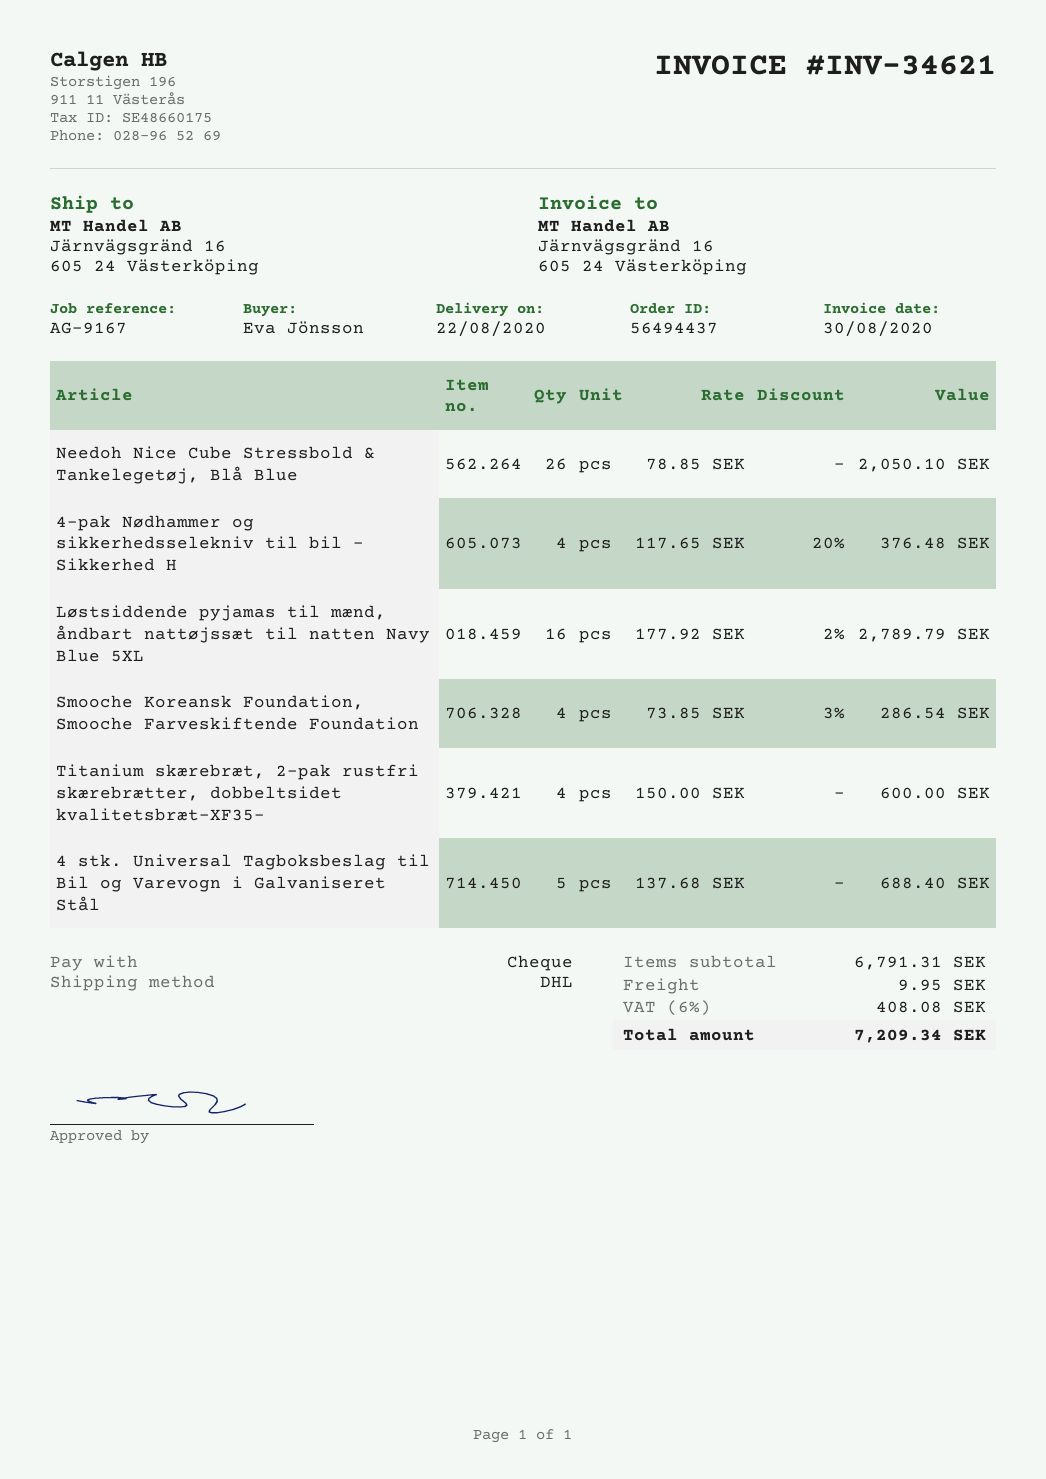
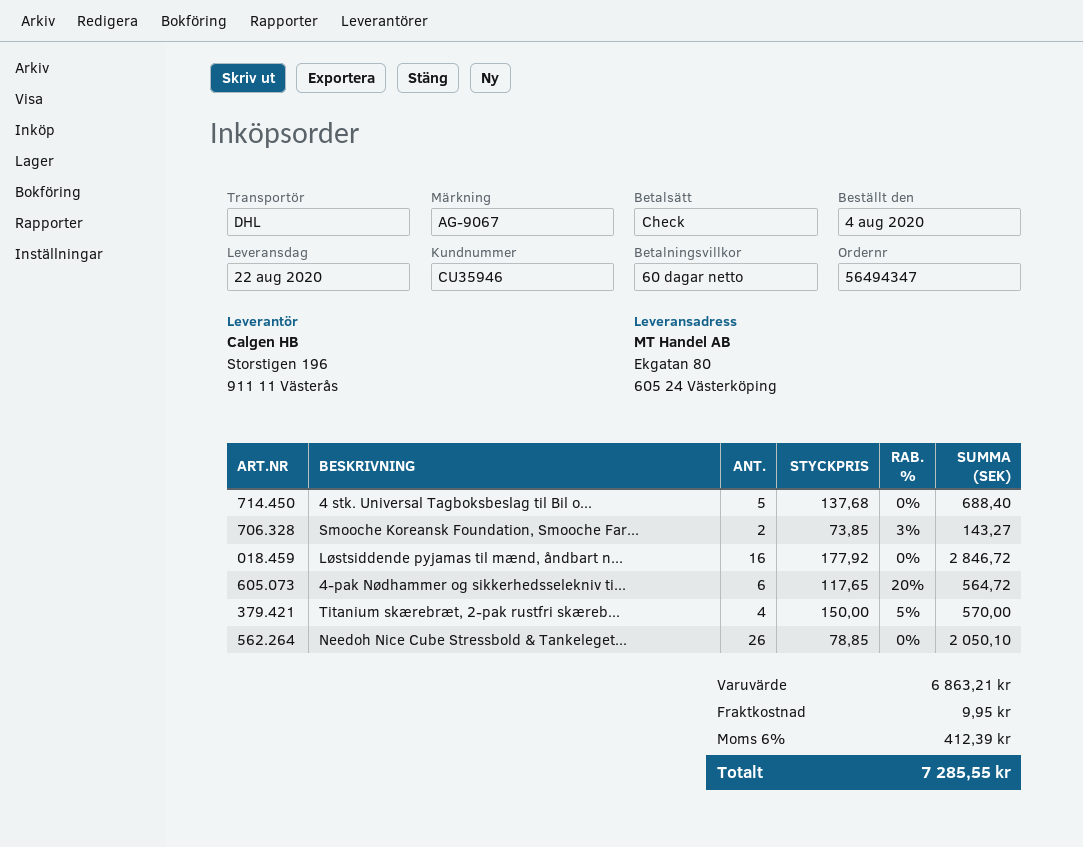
order number: 56494437 -> 56494347
reference: AG-9167 -> AG-9067
ship to: Järnvägsgränd 16, 605 24 Västerköping -> Ekgatan 80, 605 24 Västerköping
4-pak Nødhammer og sikkerhedsselekniv til bil - Sikkerhed H: 4 x 117.65 - 20% = 376.48 -> 6 x 117.65 - 20% = 564.72
Løstsiddende pyjamas til mænd, åndbart nattøjssæt til natten Navy Blue 5XL: 16 x 177.92 - 2% = 2789.79 -> 16 x 177.92 = 2846.72
Smooche Koreansk Foundation, Smooche Farveskiftende Foundation: 4 x 73.85 - 3% = 286.54 -> 2 x 73.85 - 3% = 143.27
Titanium skærebræt, 2-pak rustfri skærebrætter, dobbeltsidet kvalitetsbræt-XF35-: 4 x 150.00 = 600.00 -> 4 x 150.00 - 5% = 570.00
subtotal: 6791.31 -> 6863.21
tax: 6% = 408.08 -> 6% = 412.39
total: 7209.34 -> 7285.55

